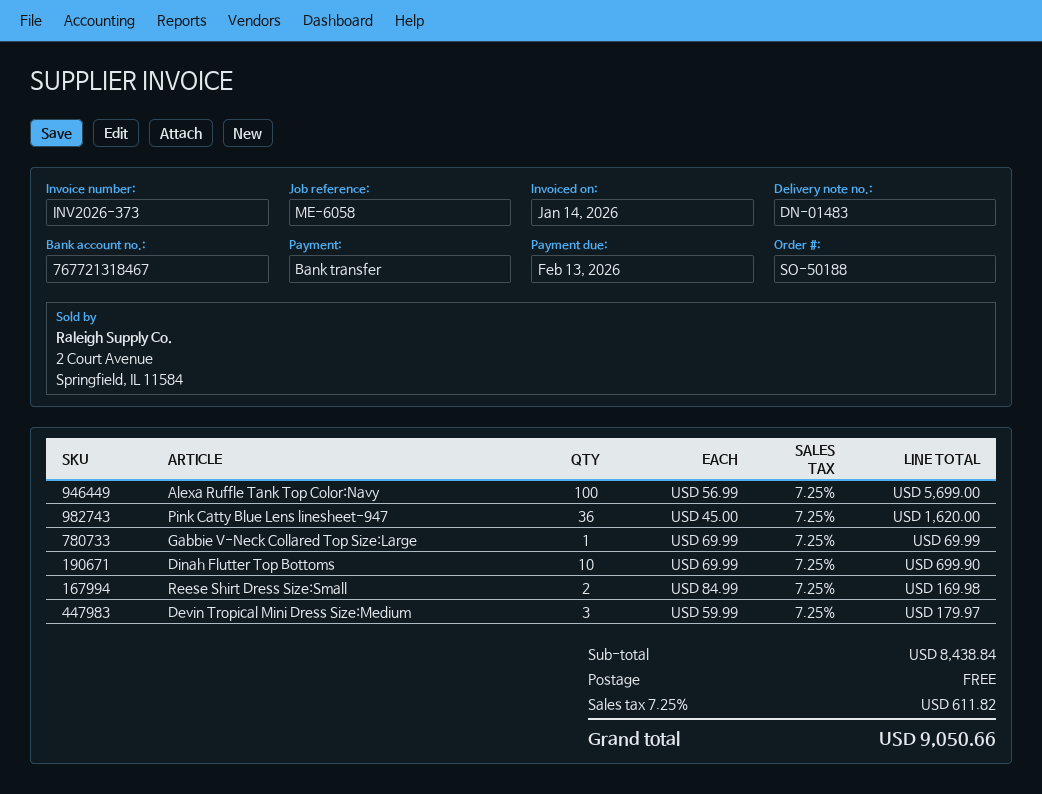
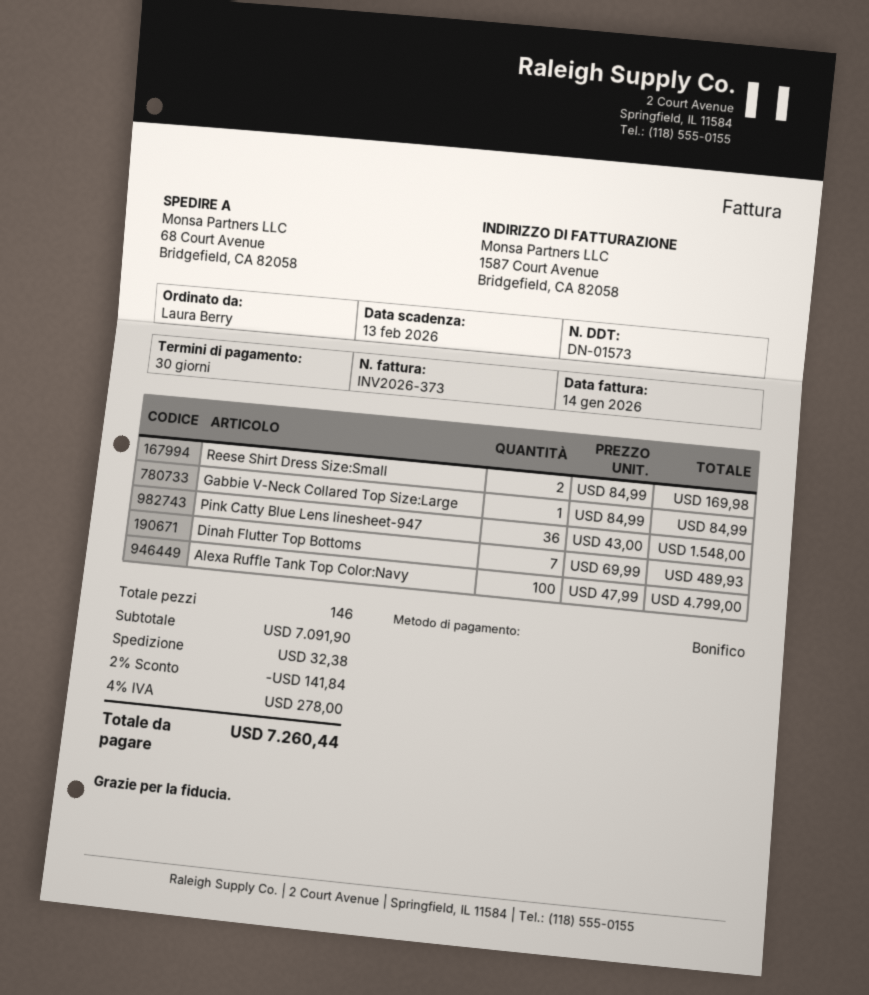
delivery note number: DN-01483 -> DN-01573
Alexa Ruffle Tank Top Color:Navy: 100 x 56.99 = 5699.00 -> 100 x 47.99 = 4799.00
Pink Catty Blue Lens linesheet-947: 36 x 45.00 = 1620.00 -> 36 x 43.00 = 1548.00
Gabbie V-Neck Collared Top Size:Large: 1 x 69.99 = 69.99 -> 1 x 84.99 = 84.99
Dinah Flutter Top Bottoms: 10 x 69.99 = 699.90 -> 7 x 69.99 = 489.93
Devin Tropical Mini Dress Size:Medium: 3 x 59.99 = 179.97 -> none
subtotal: 8438.84 -> 7091.90
discount: none -> 2% = 141.84
shipping: 0.00 -> 32.38
tax: 7.25% = 611.82 -> 4% = 278.00
total: 9050.66 -> 7260.44

